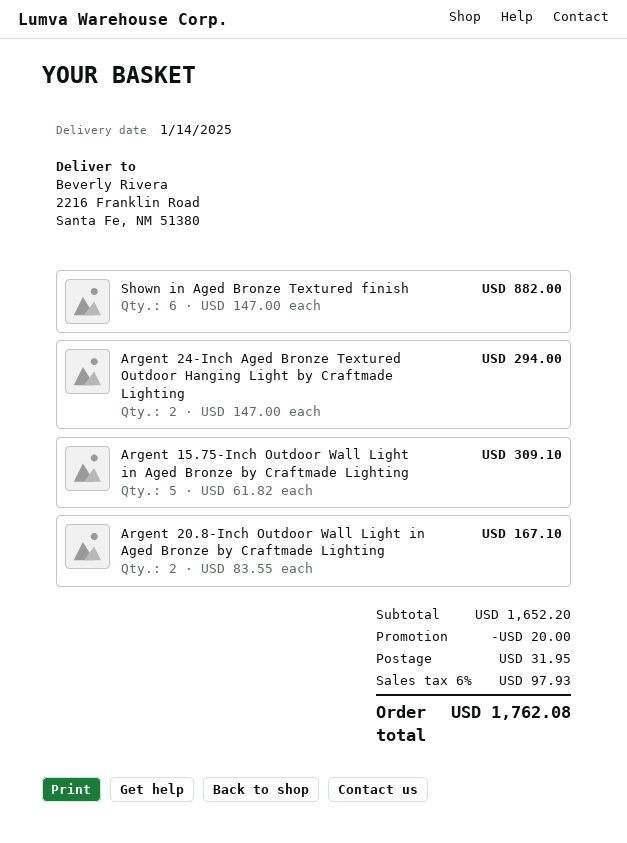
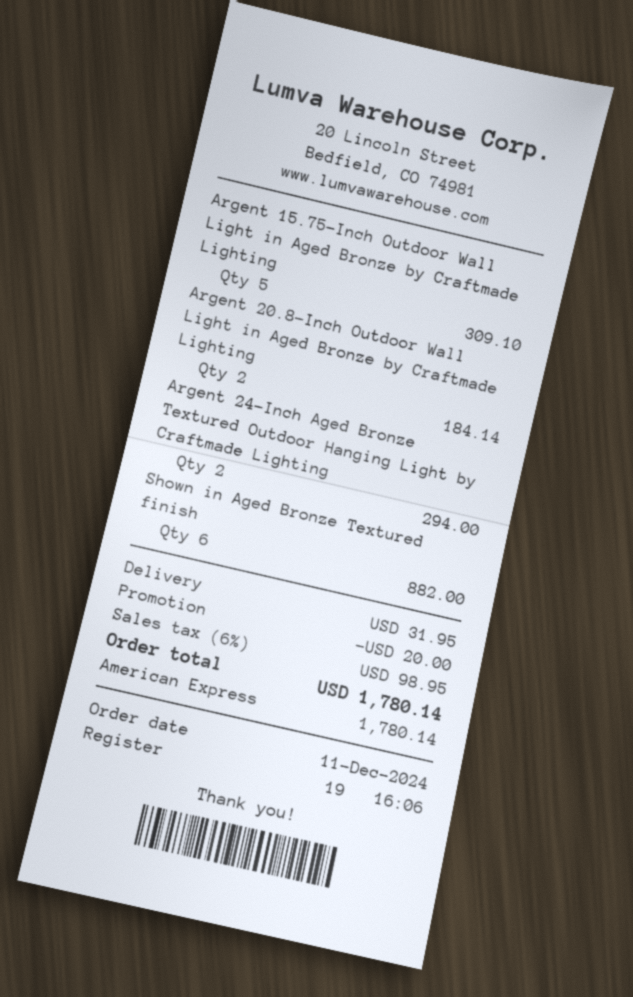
Argent 20.8-Inch Outdoor Wall Light in Aged Bronze by Craftmade Lighting: 2 for 167.10 -> 2 for 184.14
tax: 6% = 97.93 -> 6% = 98.95
total: 1762.08 -> 1780.14

